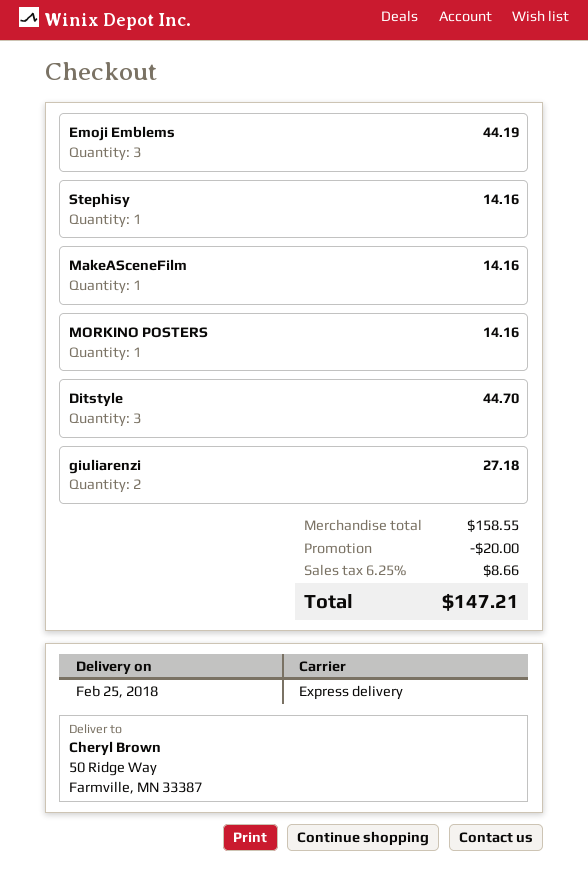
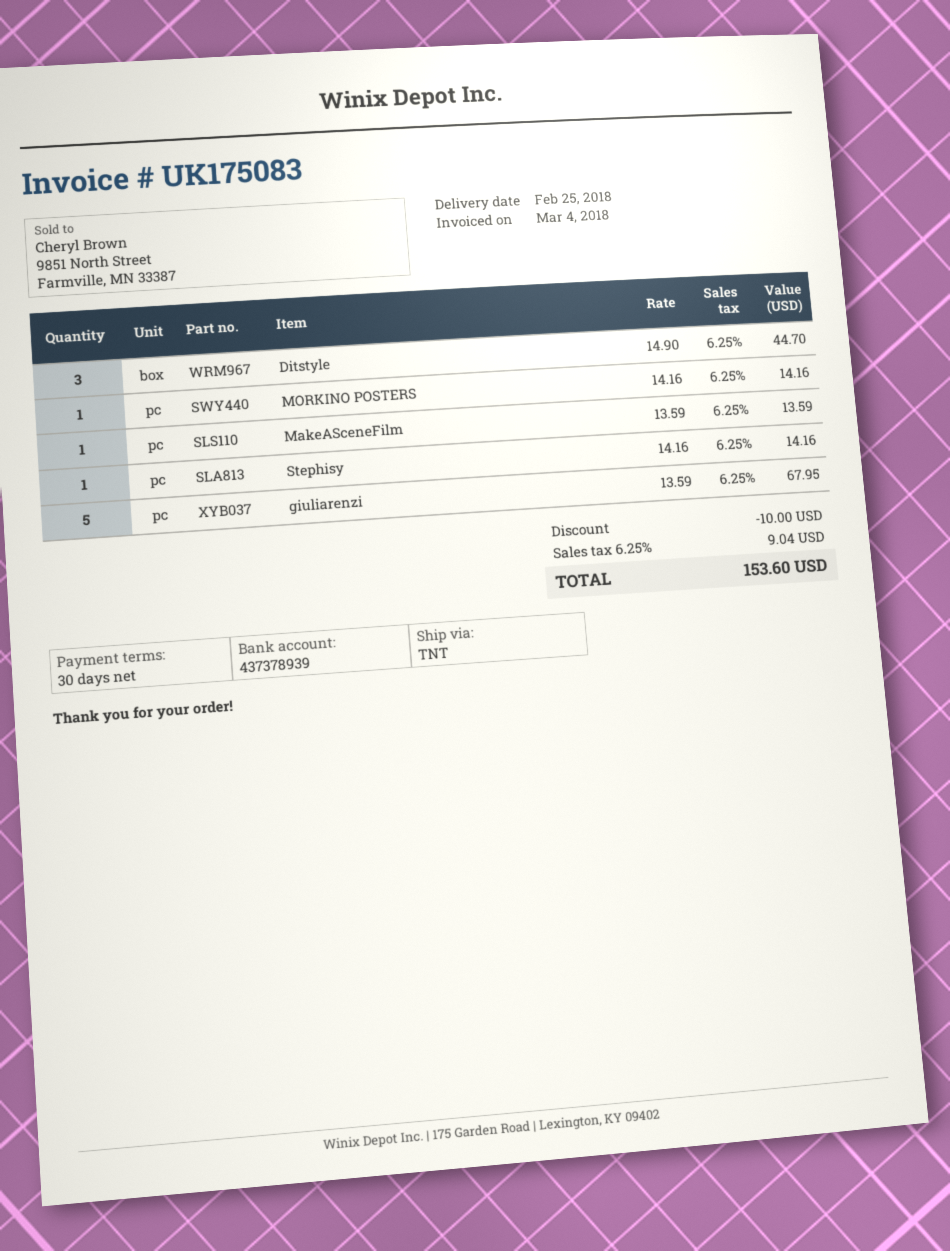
shipping method: express -> TNT
Emoji Emblems: 3 for 44.19 -> none
MakeASceneFilm: 1 for 14.16 -> 1 for 13.59
giuliarenzi: 2 for 27.18 -> 5 for 67.95
discount: 20.00 -> 10.00
tax: 6.25% = 8.66 -> 6.25% = 9.04
total: 147.21 -> 153.60

